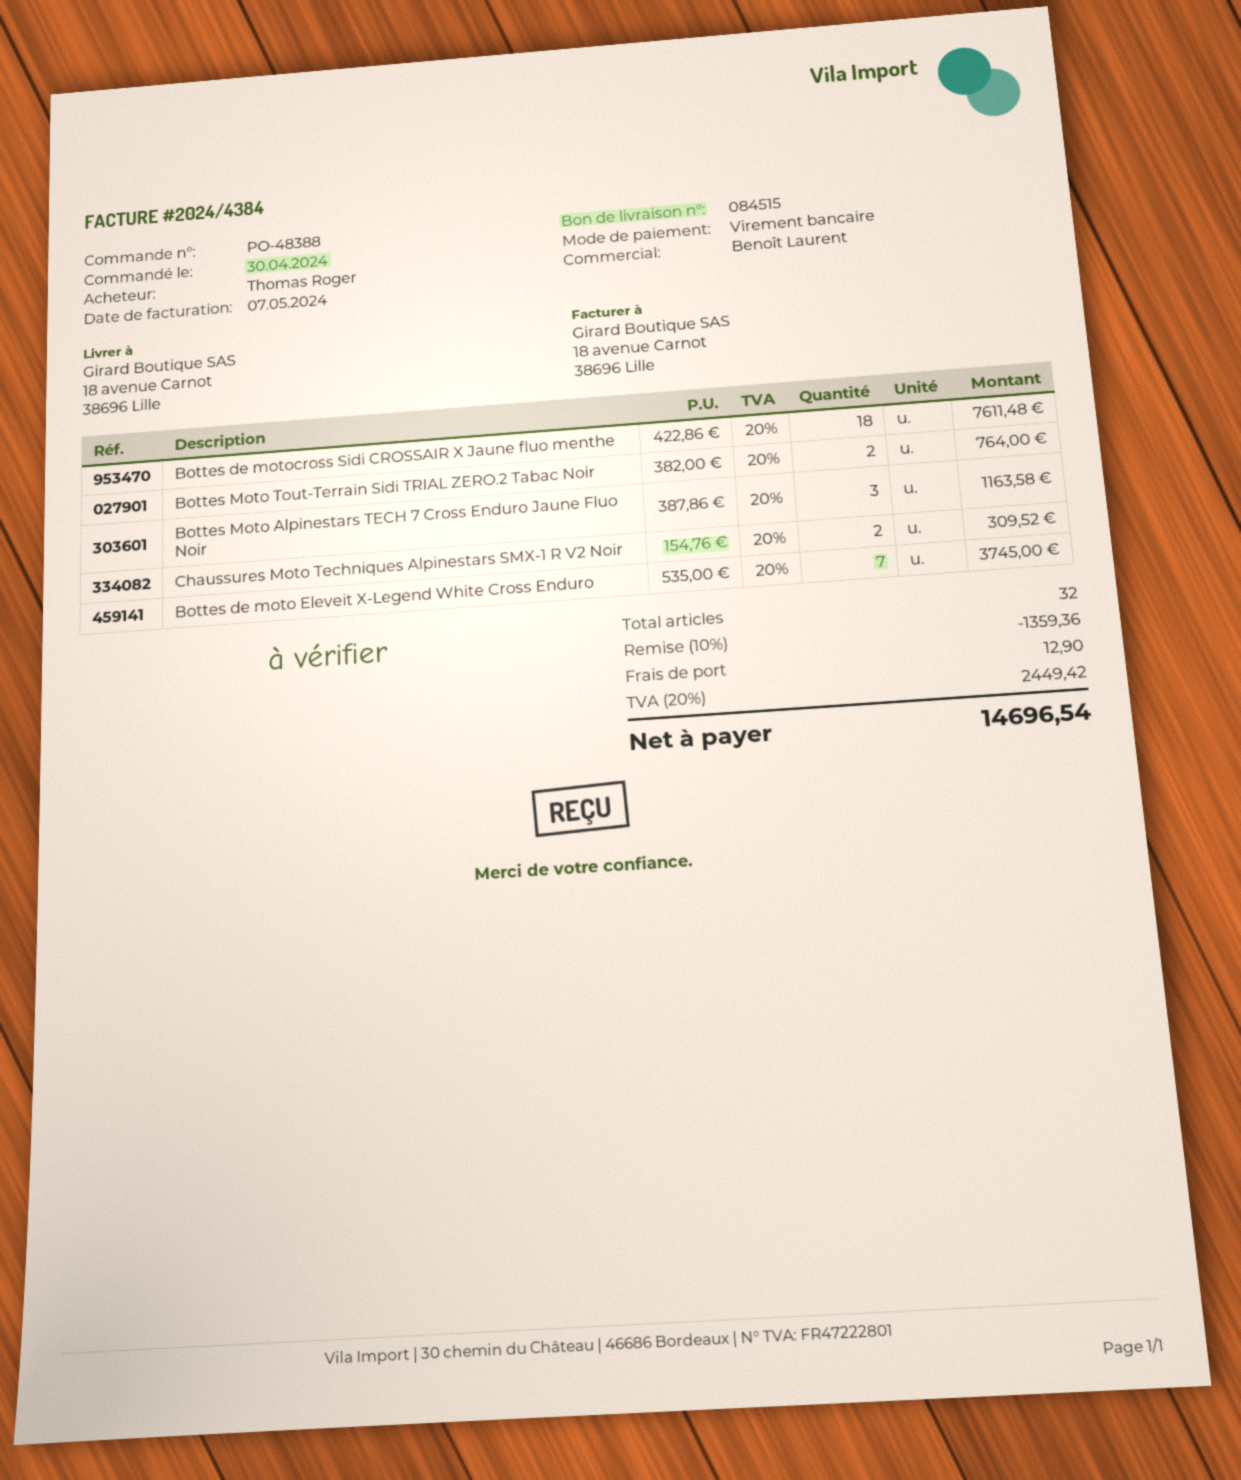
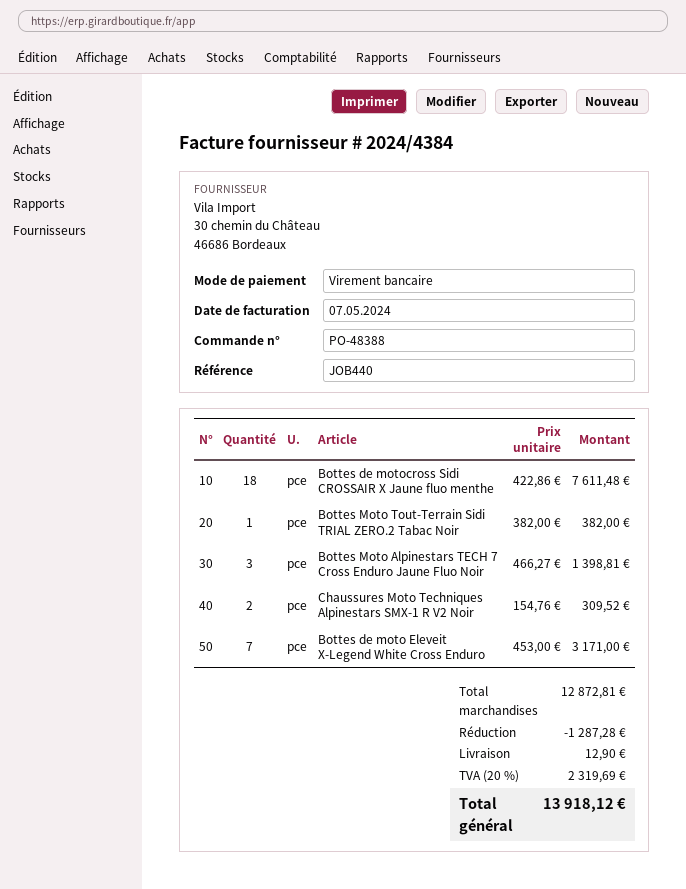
Bottes Moto Tout-Terrain Sidi TRIAL ZERO.2 Tabac Noir: 2 x 382.00 = 764.00 -> 1 x 382.00 = 382.00
Bottes Moto Alpinestars TECH 7 Cross Enduro Jaune Fluo Noir: 3 x 387.86 = 1163.58 -> 3 x 466.27 = 1398.81
Bottes de moto Eleveit X-Legend White Cross Enduro: 7 x 535.00 = 3745.00 -> 7 x 453.00 = 3171.00
discount: 1359.36 -> 1287.28
tax: 20% = 2449.42 -> 20% = 2319.69
total: 14696.54 -> 13918.12

